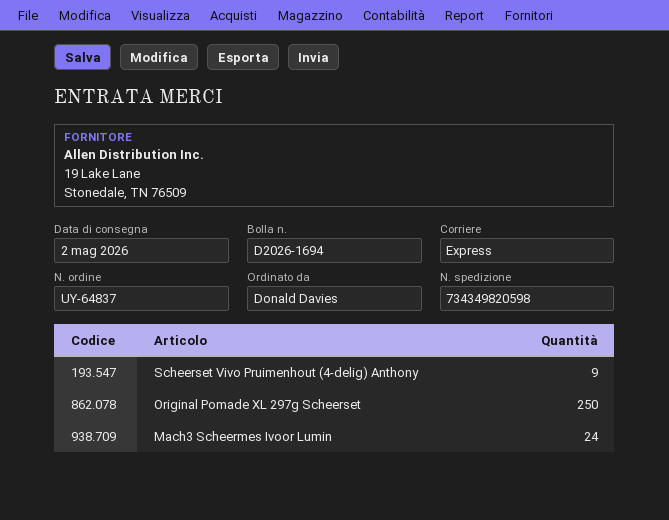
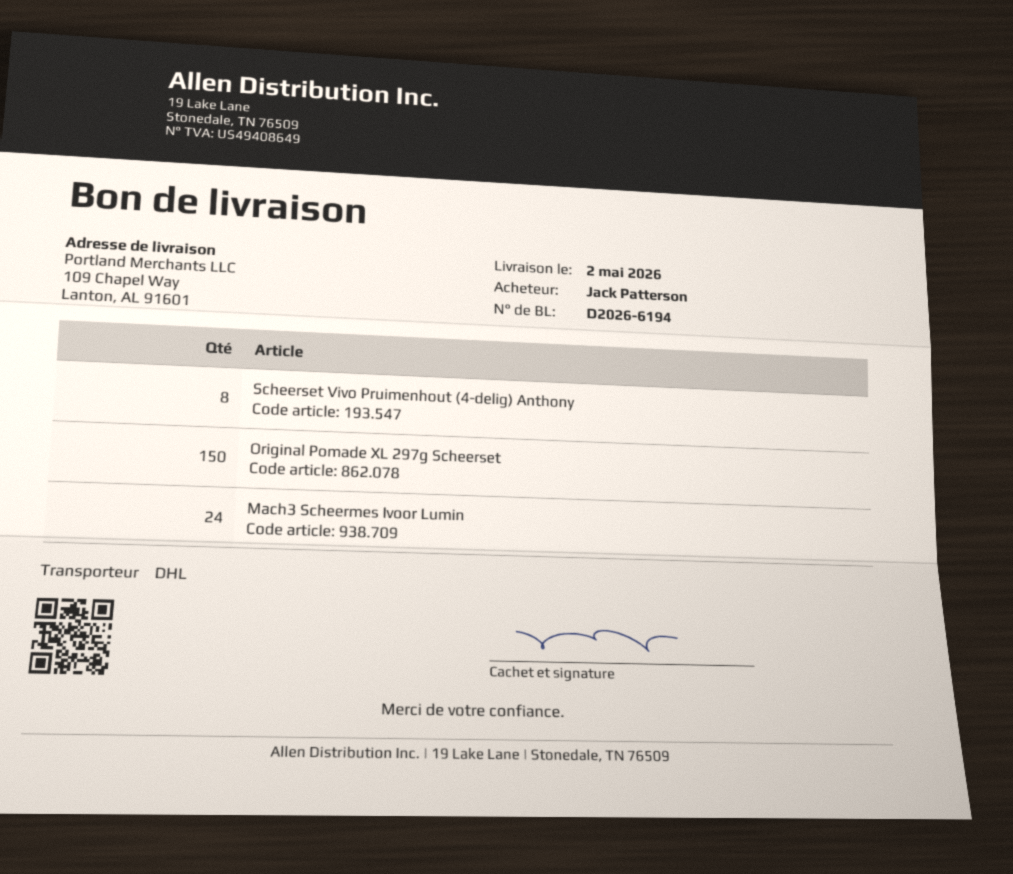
delivery note number: D2026-1694 -> D2026-6194
ordered by: Donald Davies -> Jack Patterson
shipping method: express -> DHL
Scheerset Vivo Pruimenhout (4-delig) Anthony: 9 -> 8
Original Pomade XL 297g Scheerset: 250 -> 150

